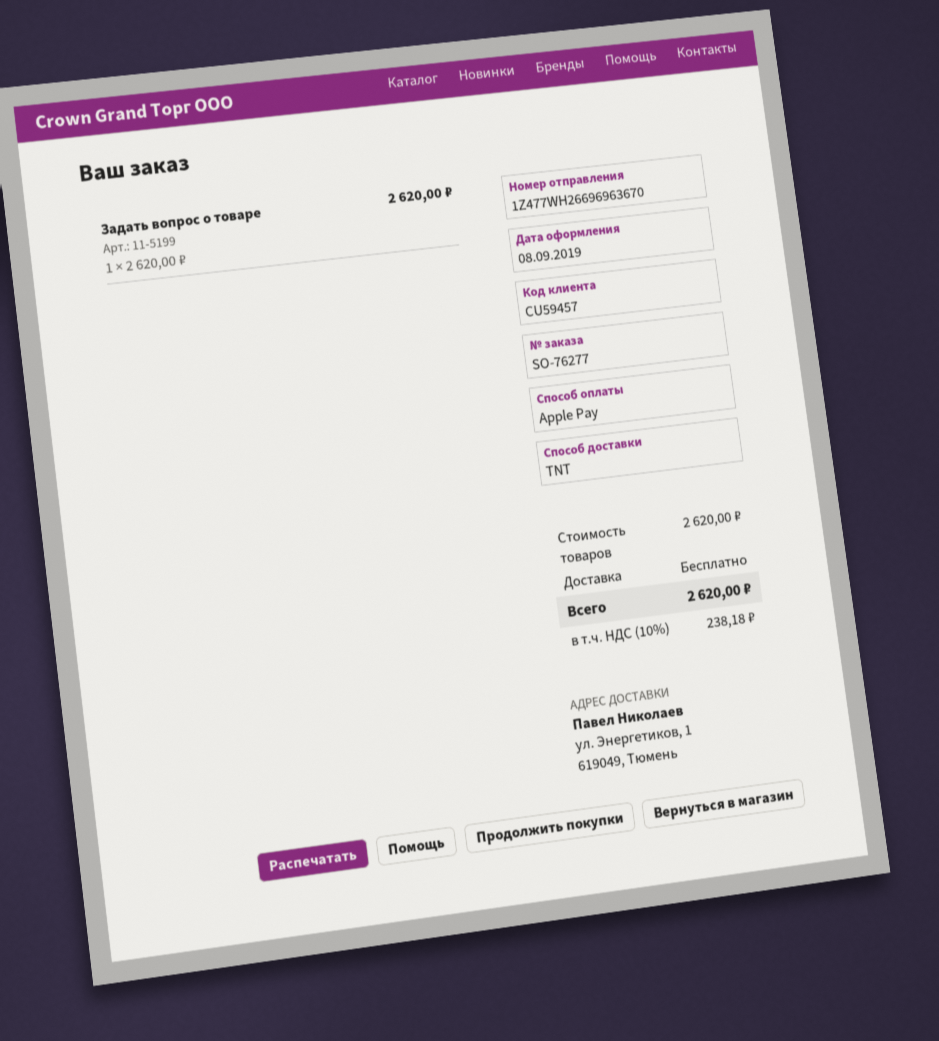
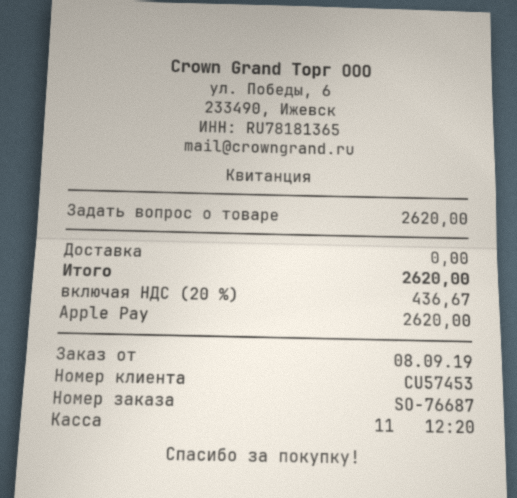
order number: SO-76277 -> SO-76687
customer number: CU59457 -> CU57453
tax: 10% = 238.18 -> 20% = 436.67

